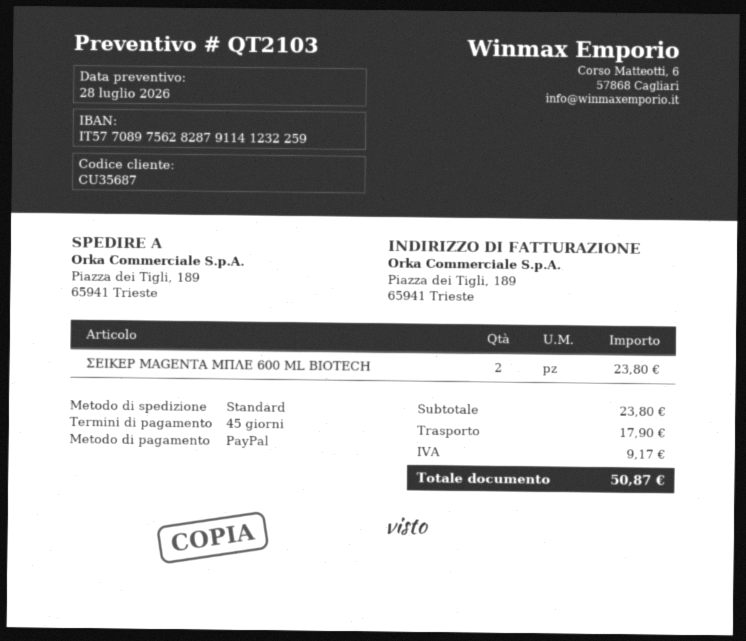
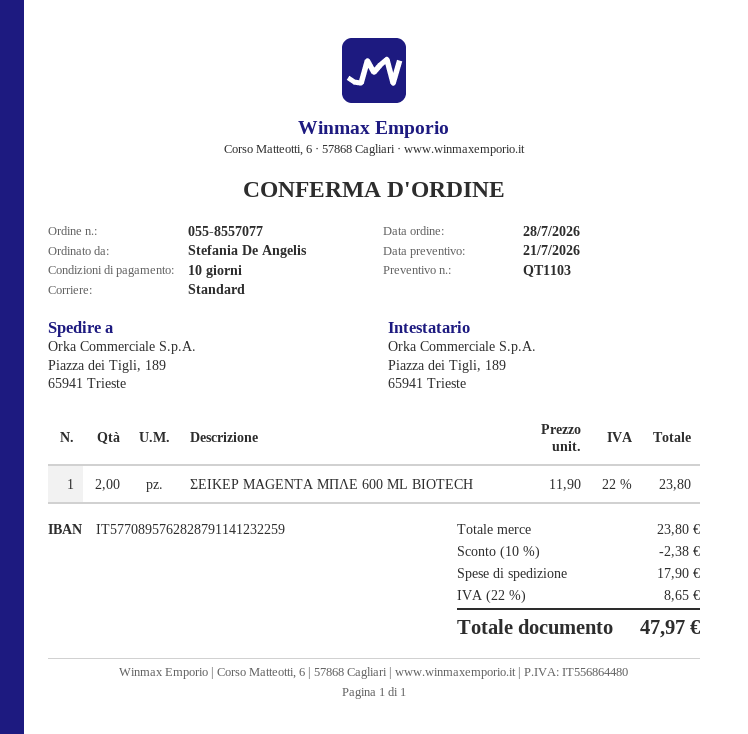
quote number: QT2103 -> QT1103
quote date: 2026-07-28 -> 2026-07-21
payment terms: 45 days -> 10 days
bank account: IT5770897562828791141232259 -> IT5770895762828791141232259
discount: none -> 10% = 2.38
tax: 9.17 -> 8.65
total: 50.87 -> 47.97

